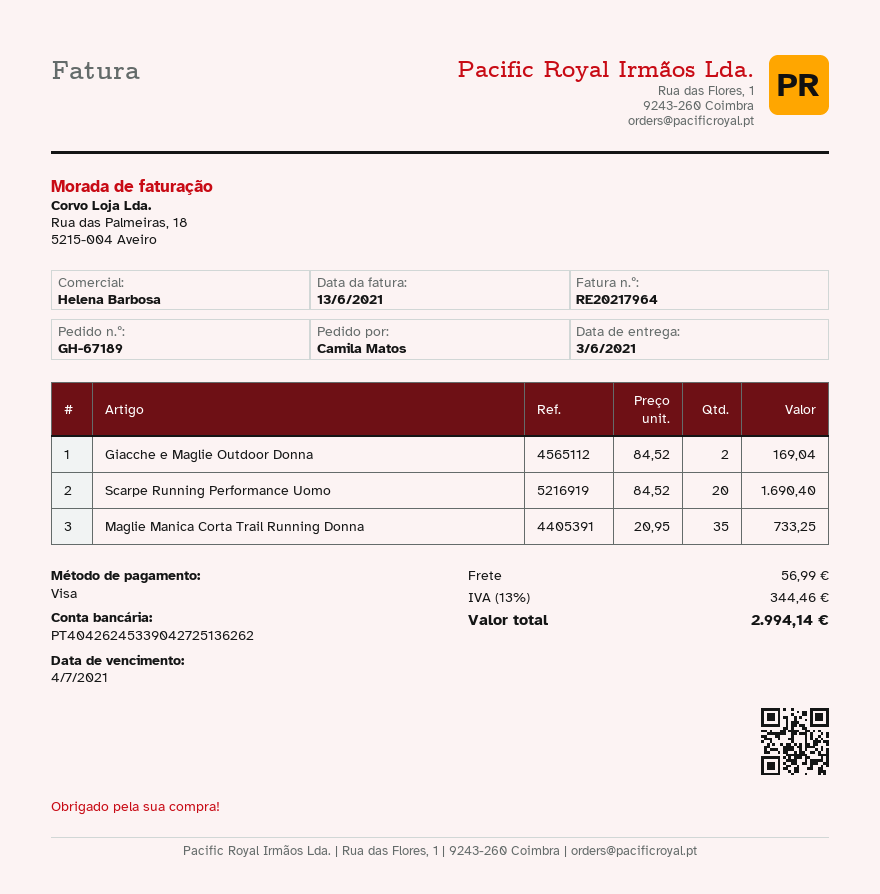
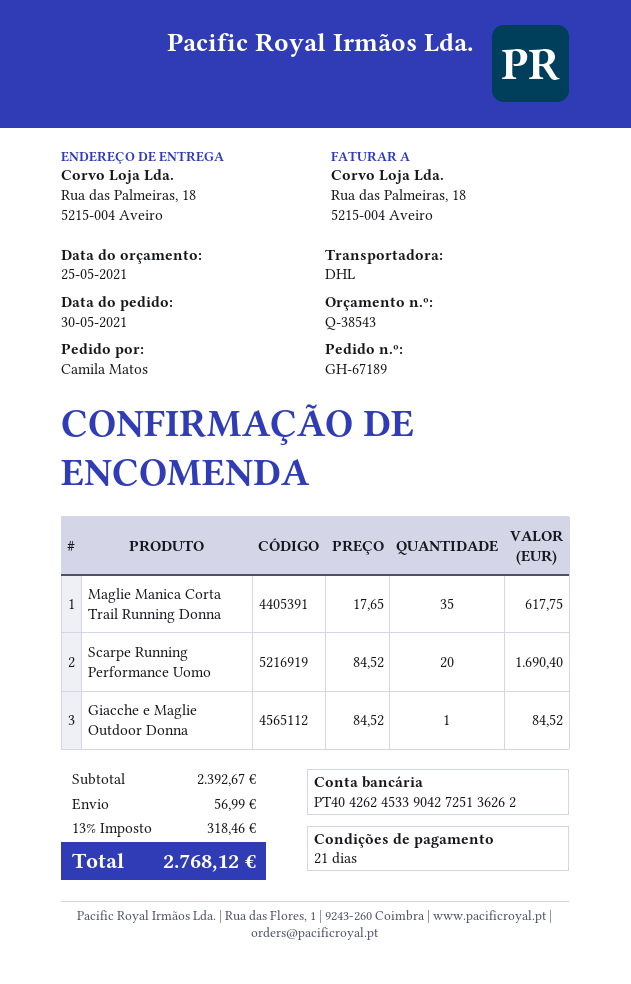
Giacche e Maglie Outdoor Donna: 2 x 84.52 = 169.04 -> 1 x 84.52 = 84.52
Maglie Manica Corta Trail Running Donna: 35 x 20.95 = 733.25 -> 35 x 17.65 = 617.75
tax: 13% = 344.46 -> 13% = 318.46
total: 2994.14 -> 2768.12

